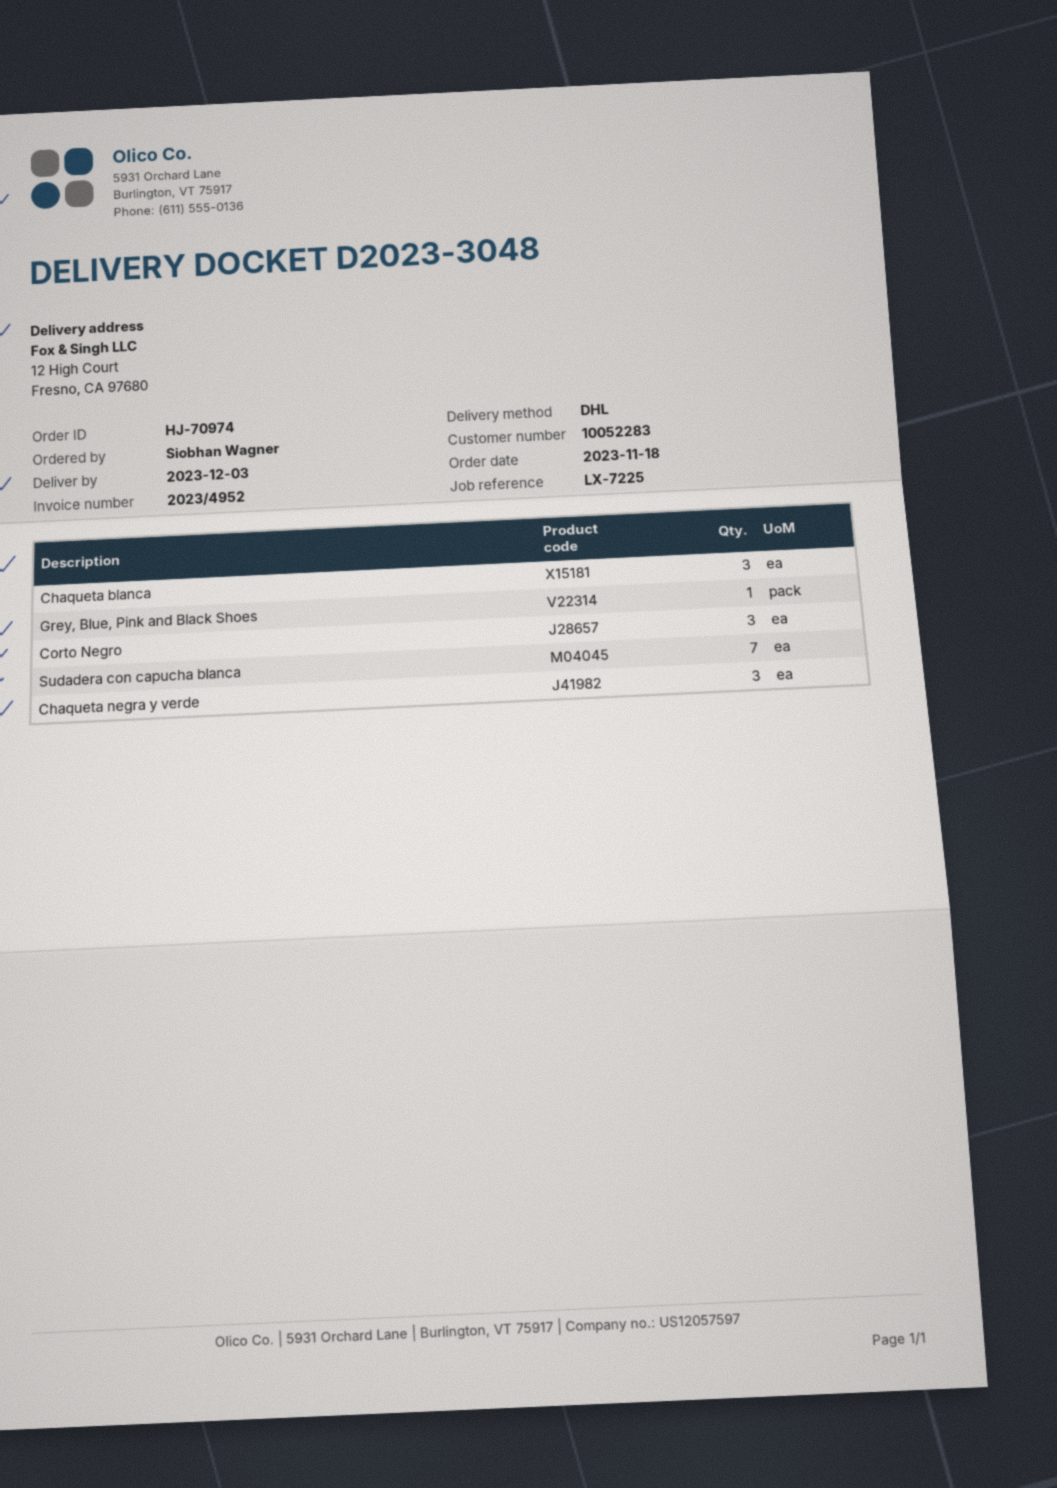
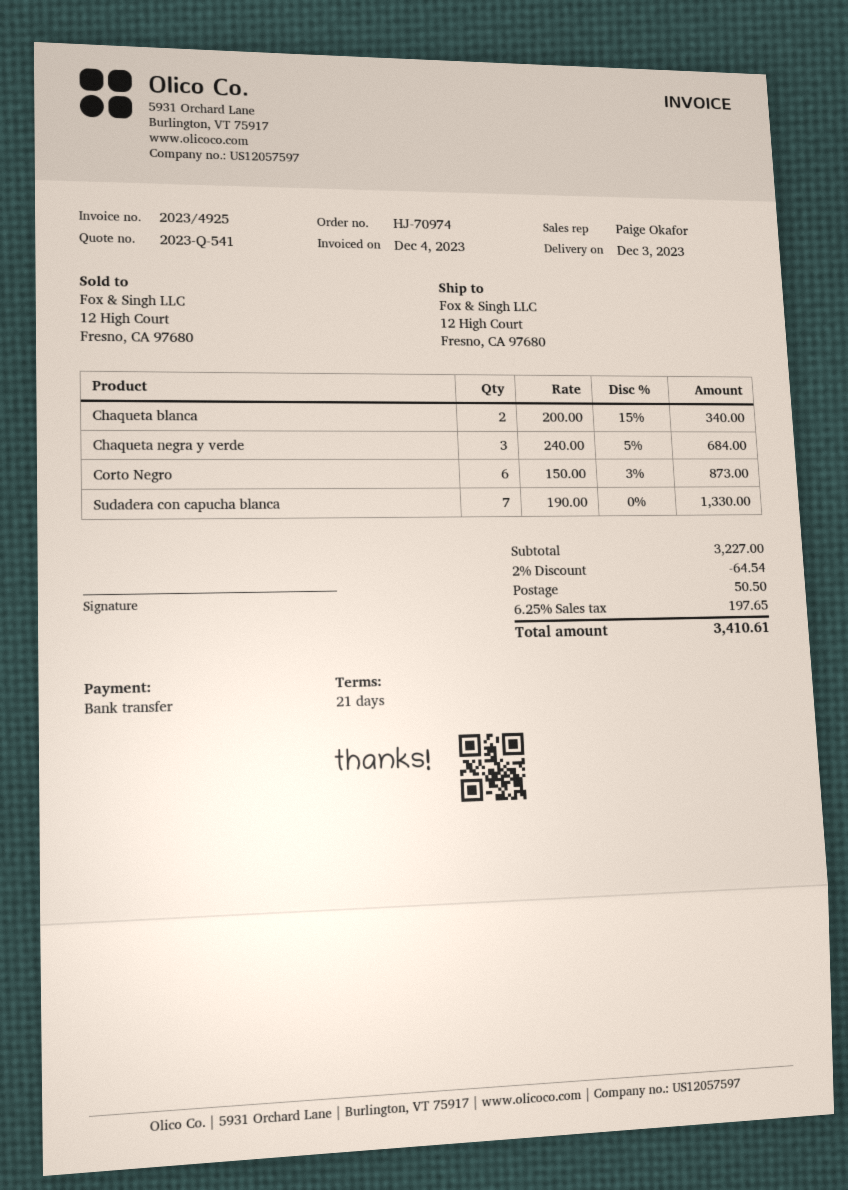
invoice number: 2023/4952 -> 2023/4925
Chaqueta blanca: 3 -> 2
Grey, Blue, Pink and Black Shoes: 1 -> none
Corto Negro: 3 -> 6

